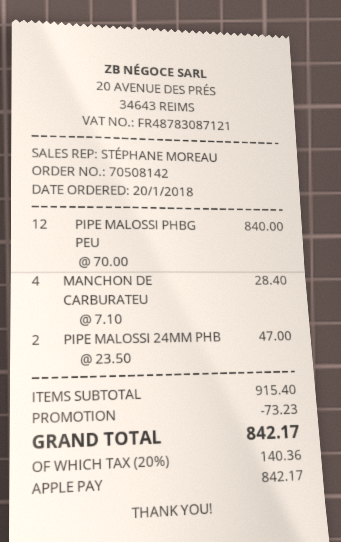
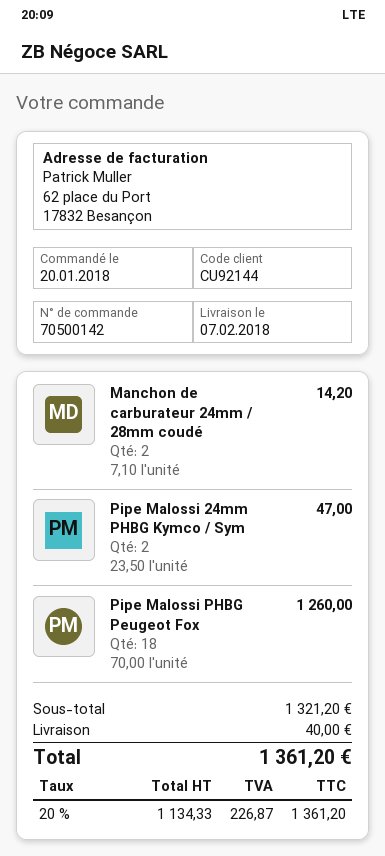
order number: 70508142 -> 70500142
PIPE MALOSSI PHBG PEU: 12 x 70.00 = 840.00 -> 18 x 70.00 = 1260.00
MANCHON DE CARBURATEU: 4 x 7.10 = 28.40 -> 2 x 7.10 = 14.20
subtotal: 915.40 -> 1321.20
discount: 73.23 -> none
shipping: none -> 40.00
tax: 20% = 140.36 -> 20% = 226.87
total: 842.17 -> 1361.20

